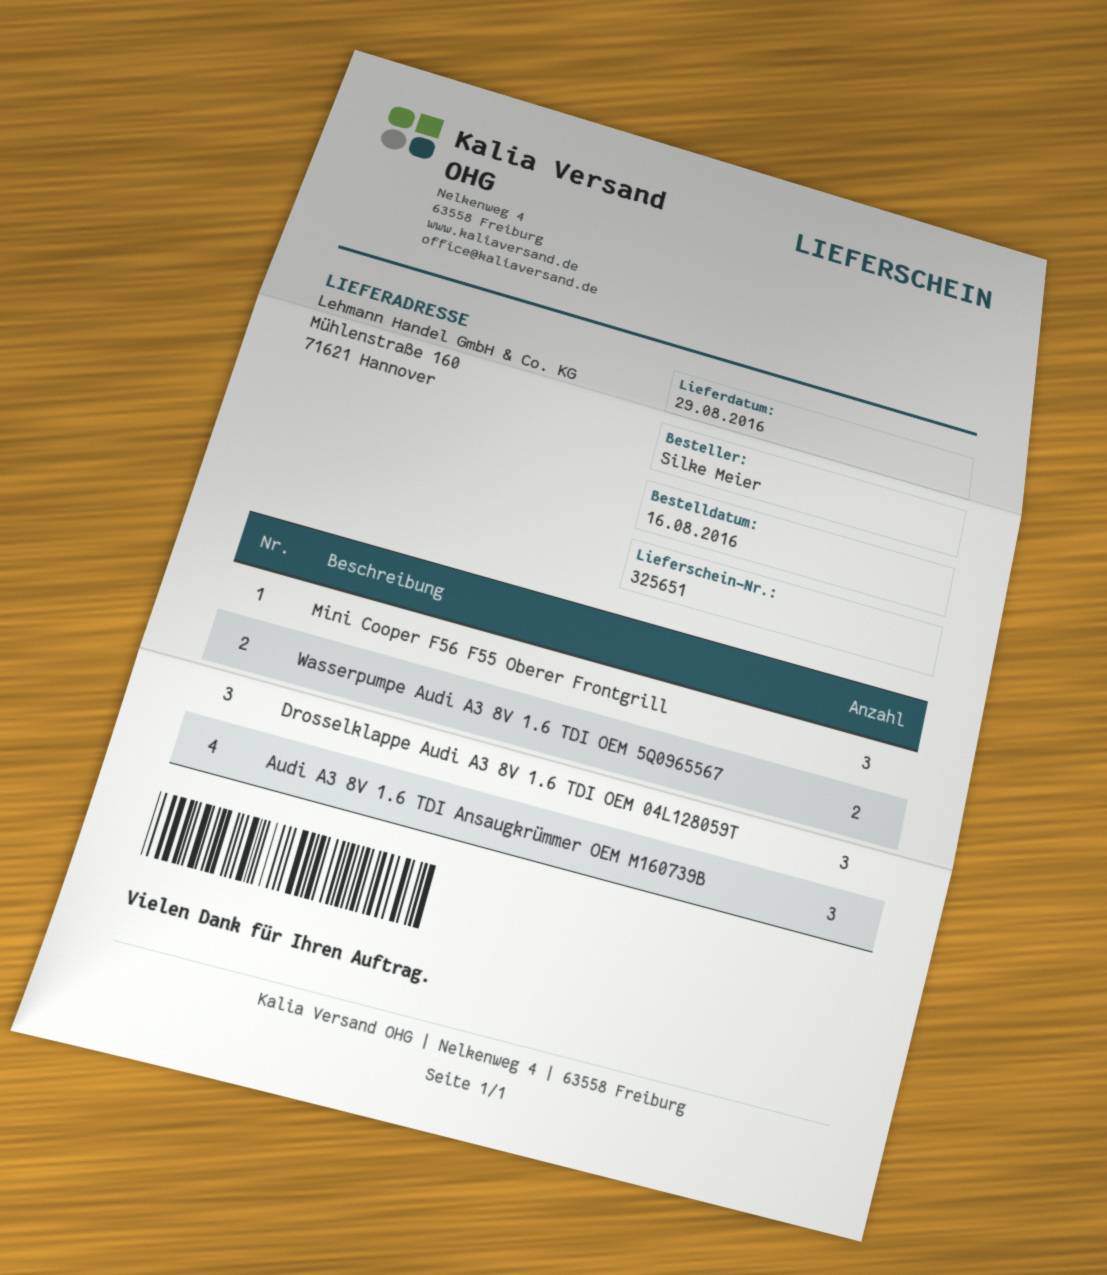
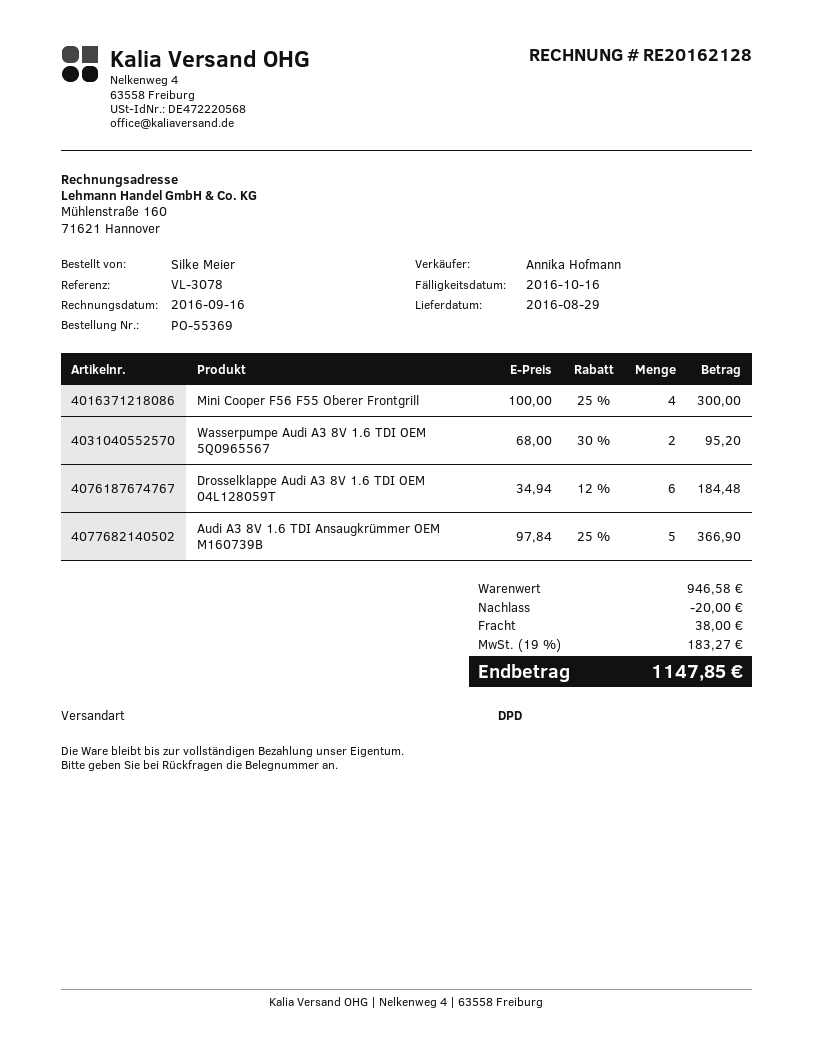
Mini Cooper F56 F55 Oberer Frontgrill: 3 -> 4
Drosselklappe Audi A3 8V 1.6 TDI OEM 04L128059T: 3 -> 6
Audi A3 8V 1.6 TDI Ansaugkrümmer OEM M160739B: 3 -> 5

